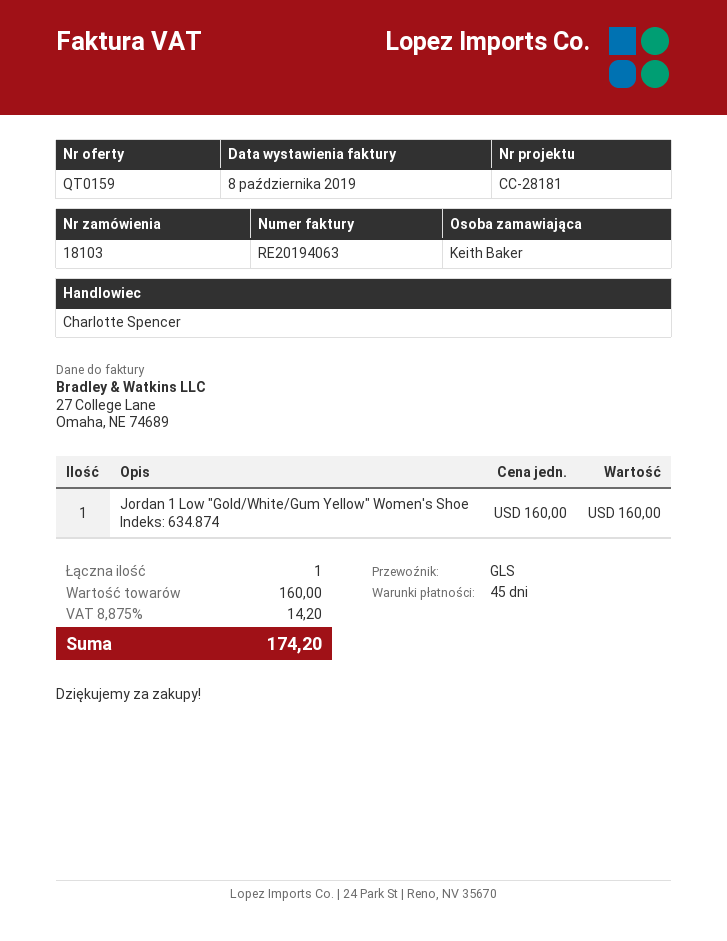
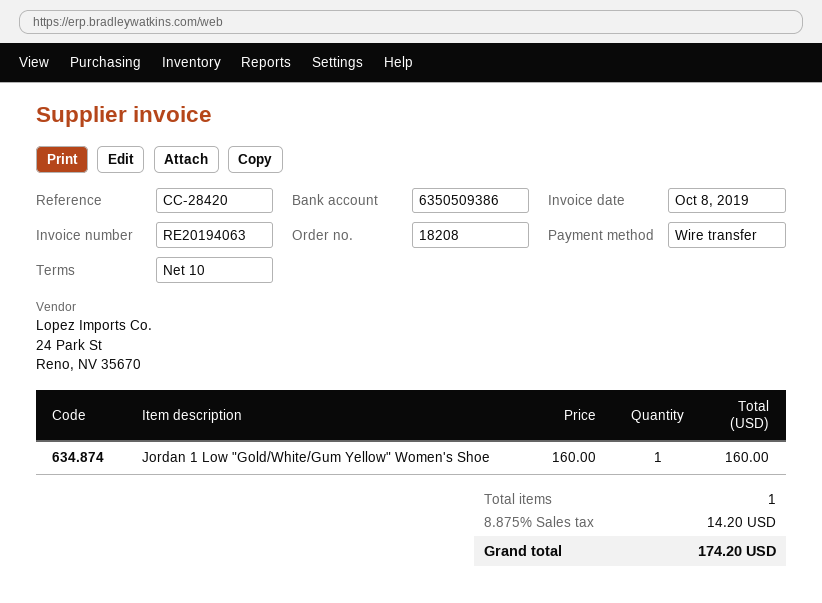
order number: 18103 -> 18208
payment terms: 45 days -> 10 days
reference: CC-28181 -> CC-28420

